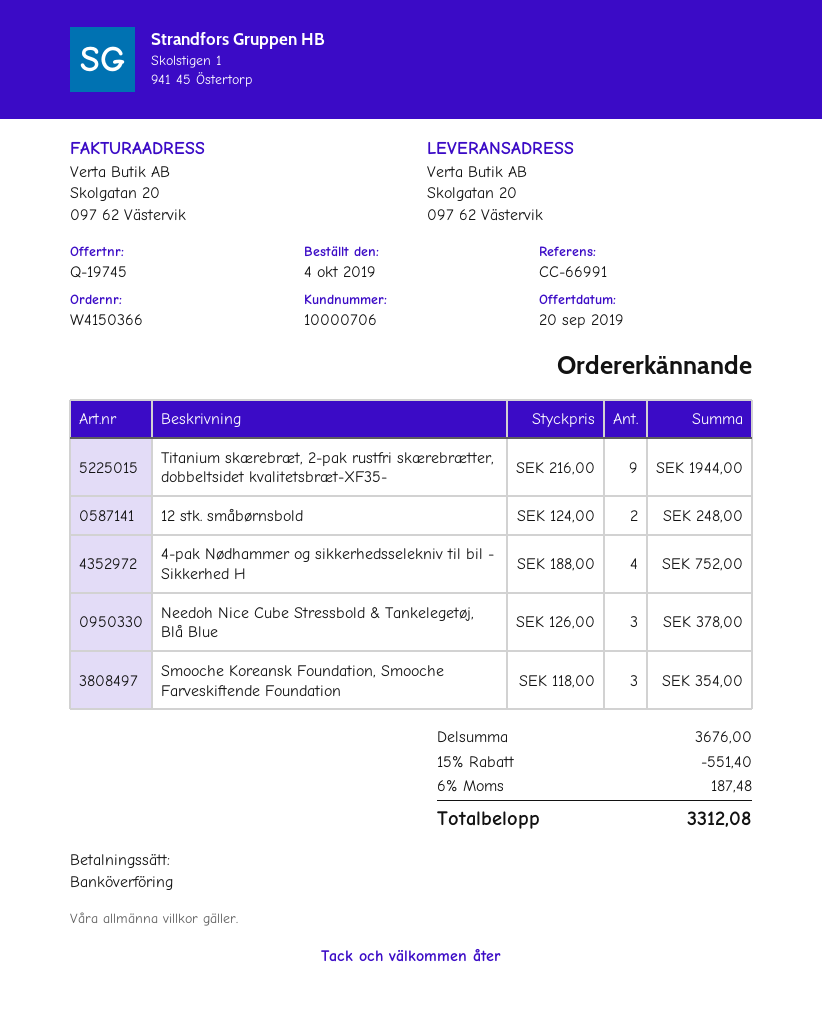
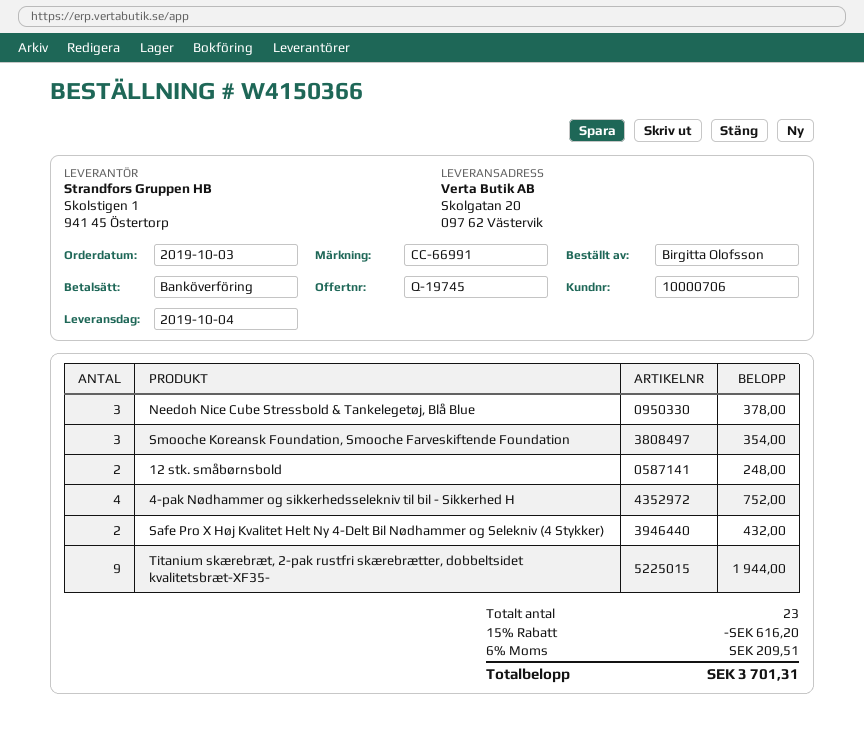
order date: 2019-10-04 -> 2019-10-03
Safe Pro X Høj Kvalitet Helt Ny 4-Delt Bil Nødhammer og Selekniv (4 Stykker): none -> 2 for 432.00
discount: 15% = 551.40 -> 15% = 616.20
tax: 6% = 187.48 -> 6% = 209.51
total: 3312.08 -> 3701.31

